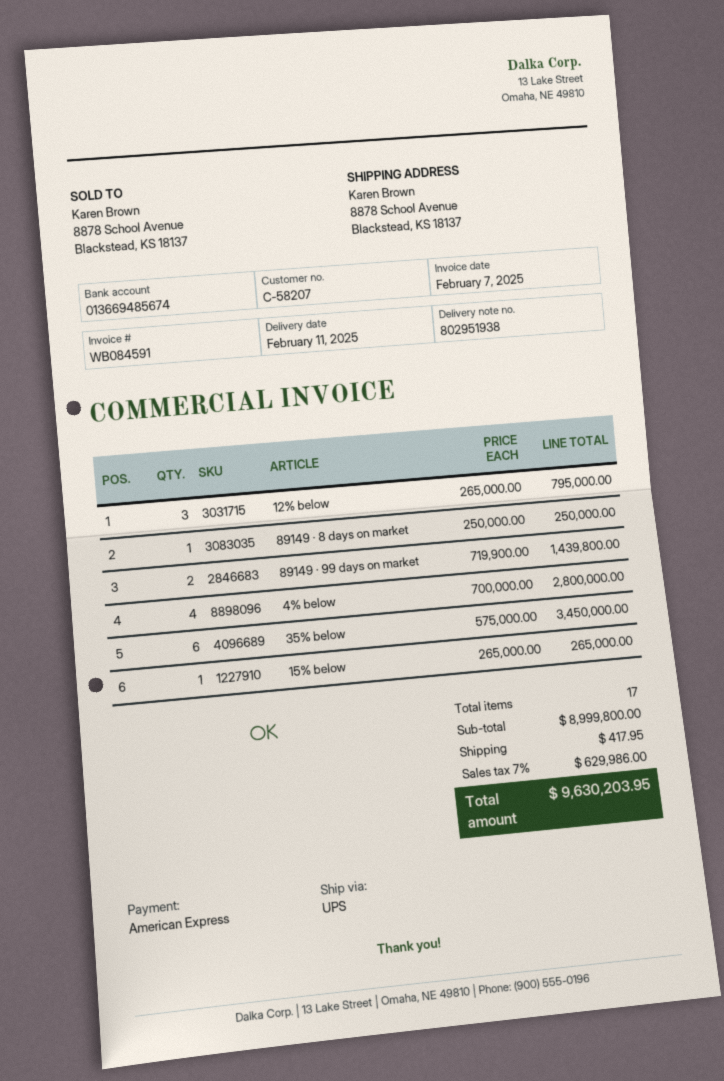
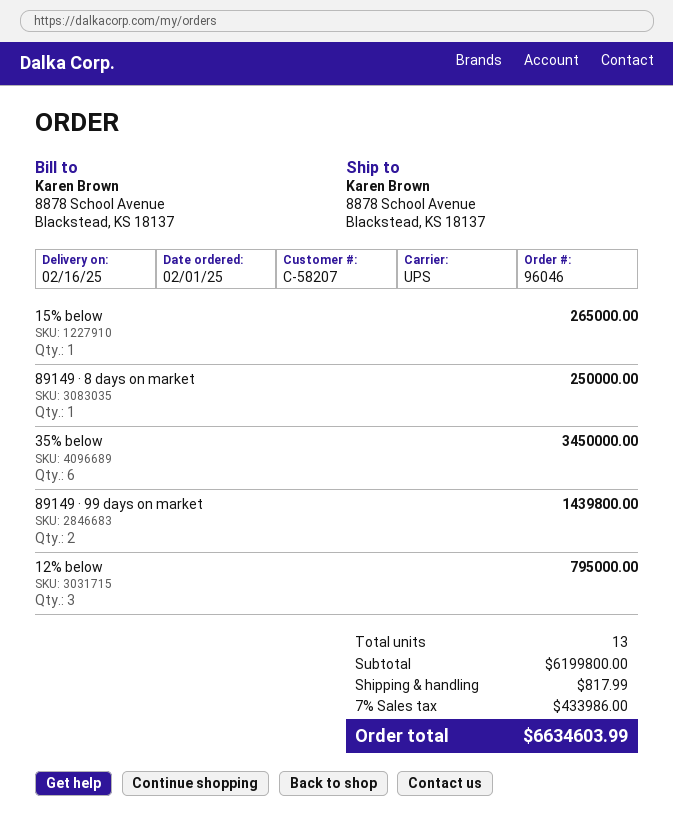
delivery date: 2025-02-11 -> 2025-02-16
4% below: 4 for 2800000.00 -> none
total quantity: 17 -> 13
subtotal: 8999800.00 -> 6199800.00
shipping: 417.95 -> 817.99
tax: 7% = 629986.00 -> 7% = 433986.00
total: 9630203.95 -> 6634603.99

